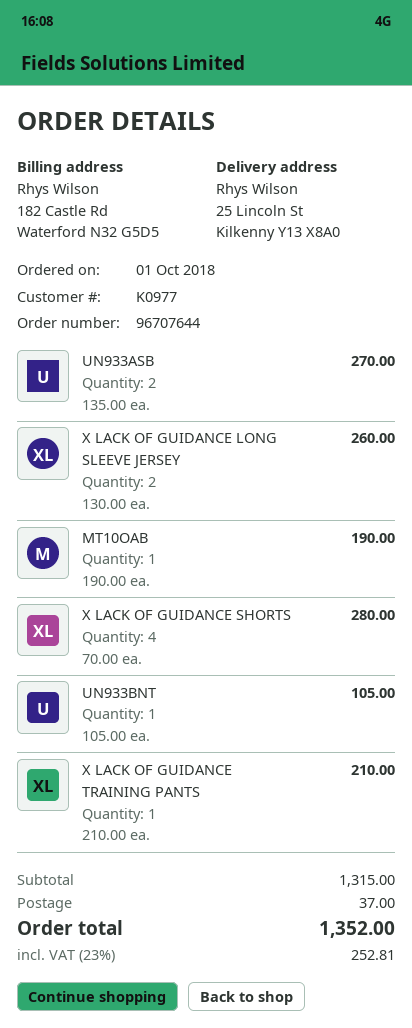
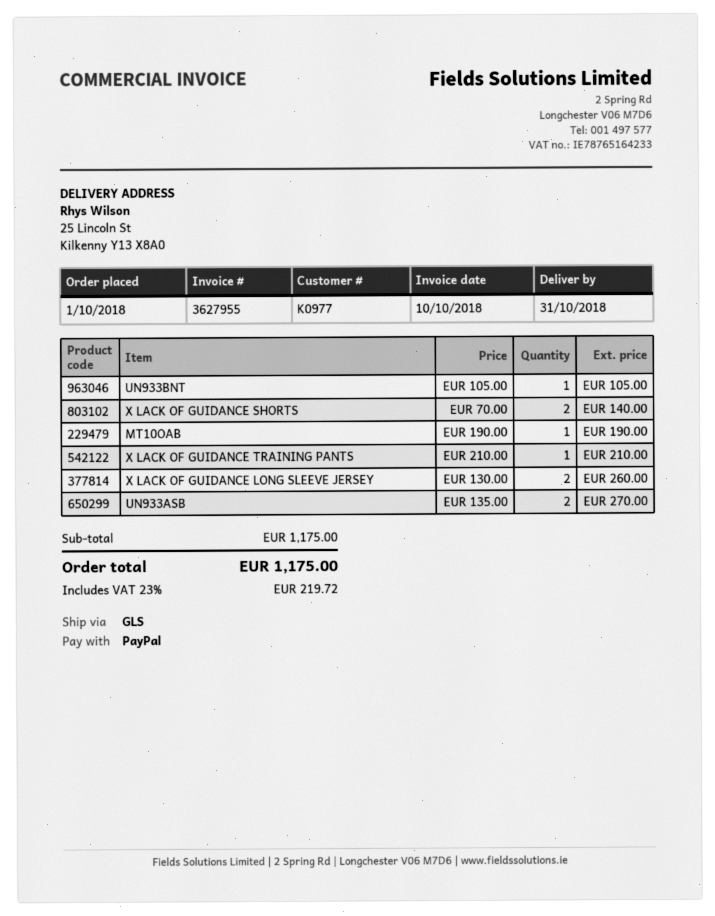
X LACK OF GUIDANCE SHORTS: 4 x 70.00 = 280.00 -> 2 x 70.00 = 140.00
subtotal: 1315.00 -> 1175.00
shipping: 37.00 -> none
tax: 23% = 252.81 -> 23% = 219.72
total: 1352.00 -> 1175.00

